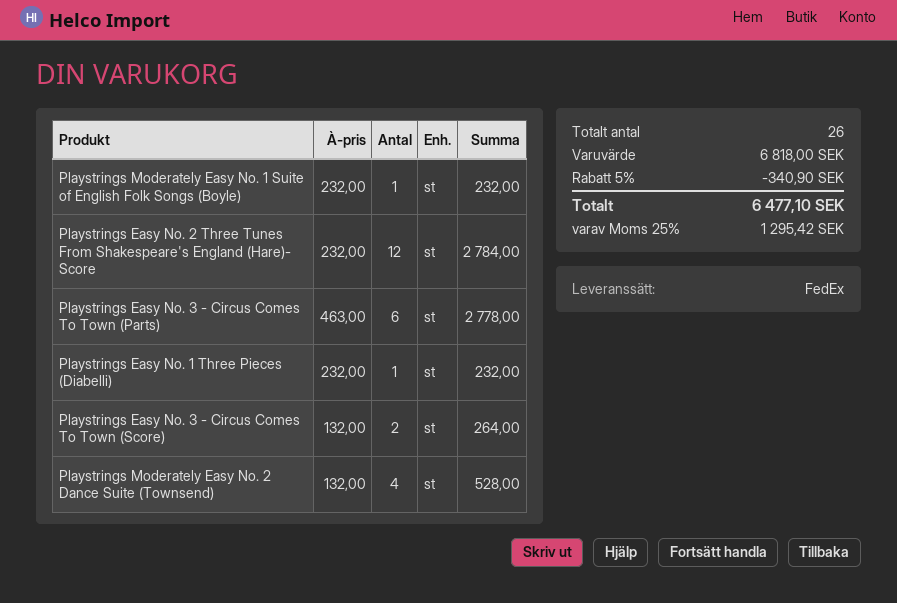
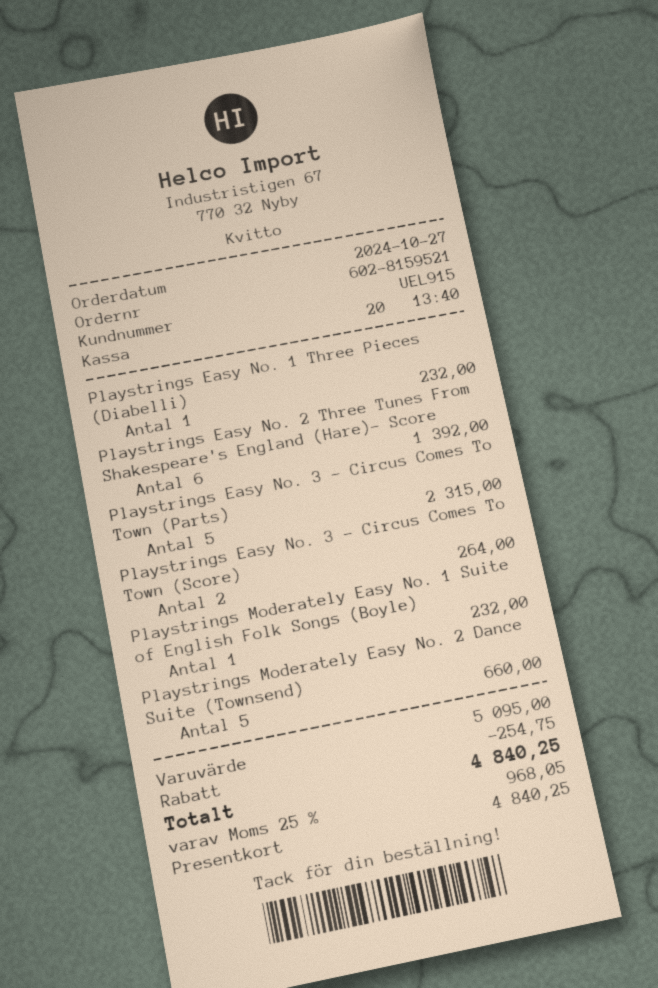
Playstrings Easy No. 2 Three Tunes From Shakespeare's England (Hare)- Score: 12 for 2784.00 -> 6 for 1392.00
Playstrings Easy No. 3 - Circus Comes To Town (Parts): 6 for 2778.00 -> 5 for 2315.00
Playstrings Moderately Easy No. 2 Dance Suite (Townsend): 4 for 528.00 -> 5 for 660.00
subtotal: 6818.00 -> 5095.00
discount: 340.90 -> 254.75
tax: 25% = 1295.42 -> 25% = 968.05
total: 6477.10 -> 4840.25

